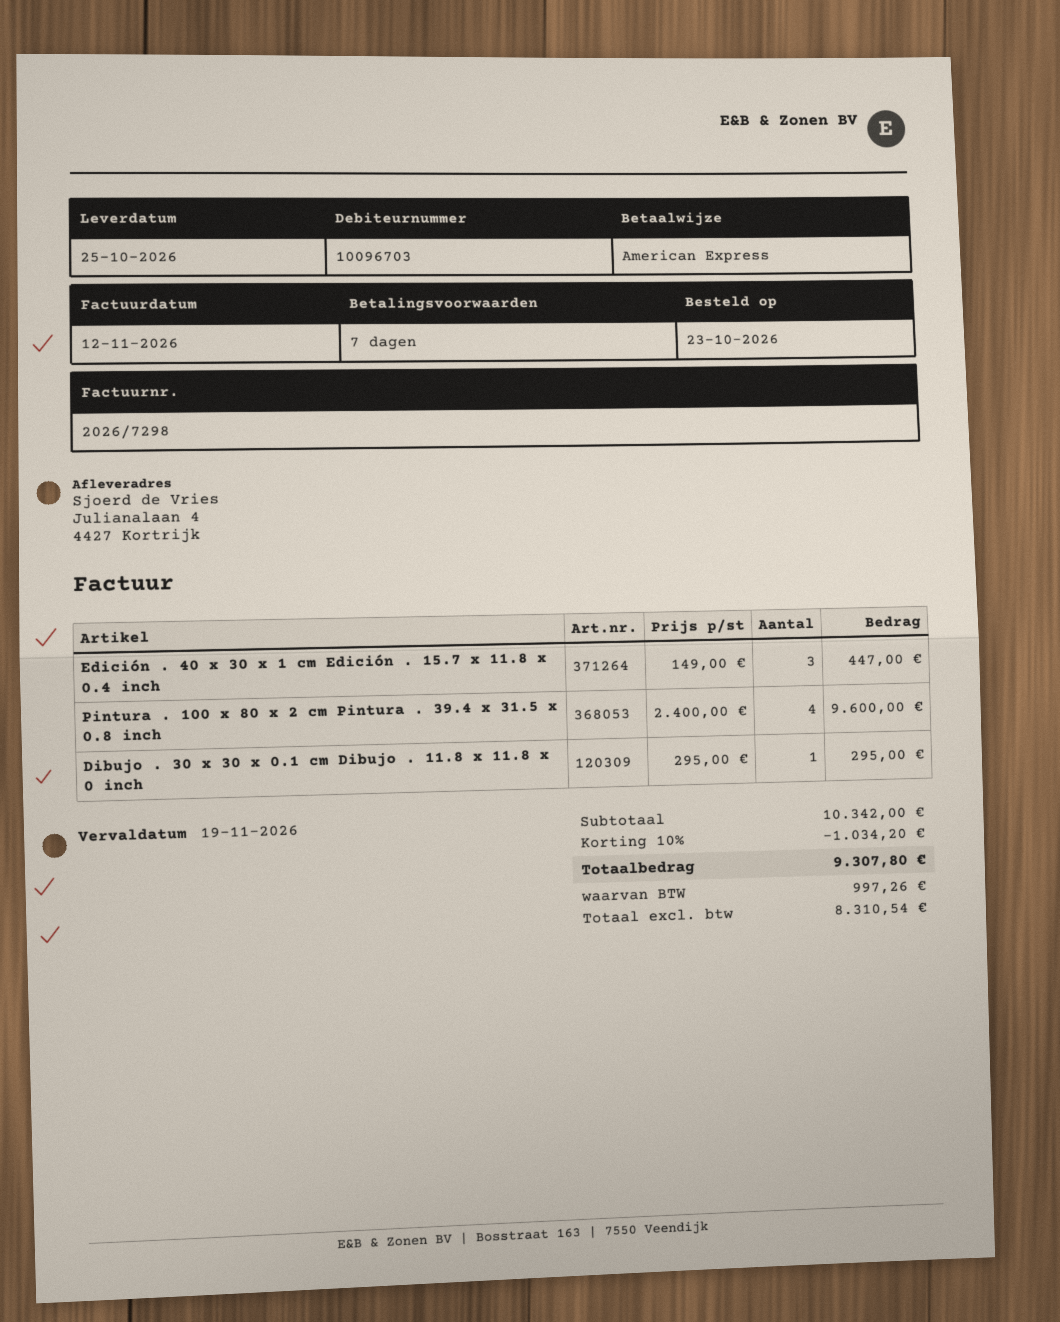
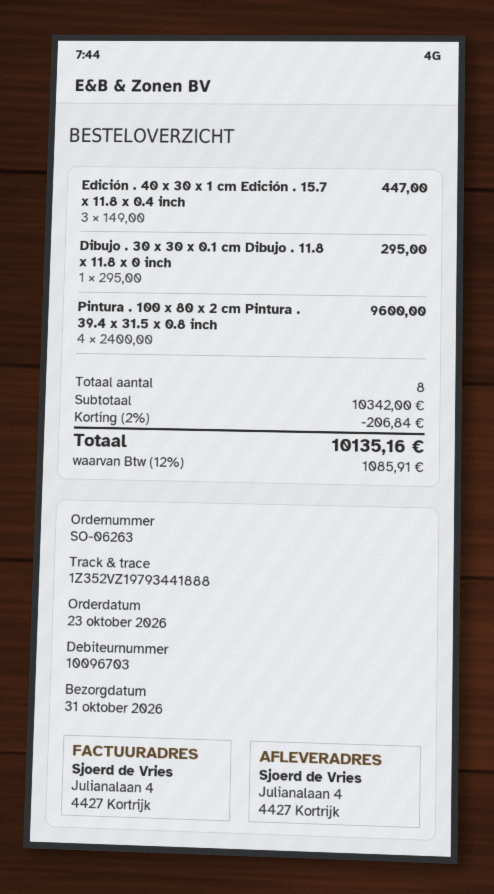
delivery date: 2026-10-25 -> 2026-10-31
discount: 10% = 1034.20 -> 2% = 206.84
tax: 997.26 -> 1085.91
total: 9307.80 -> 10135.16

